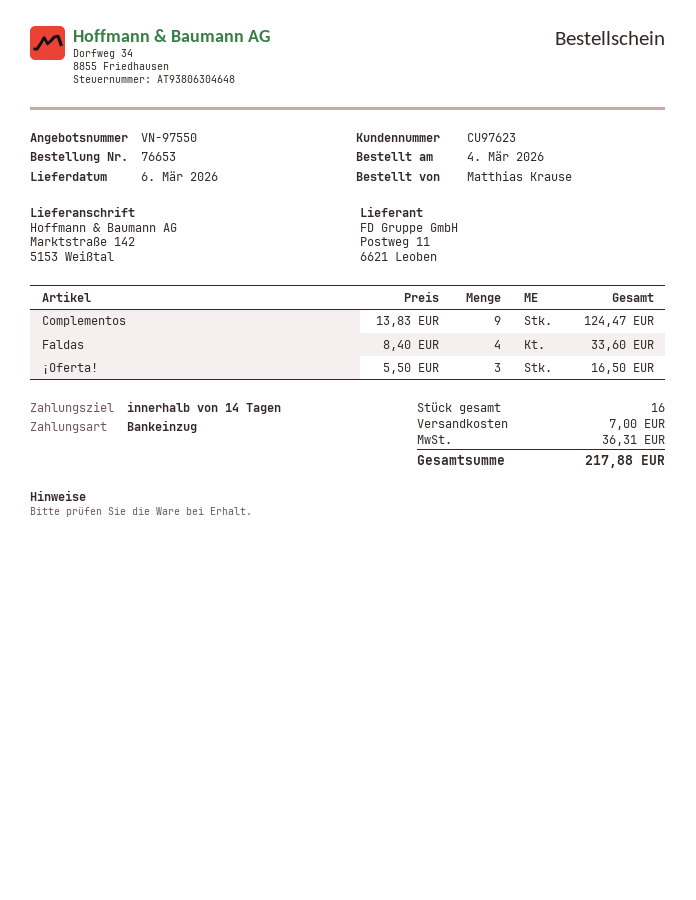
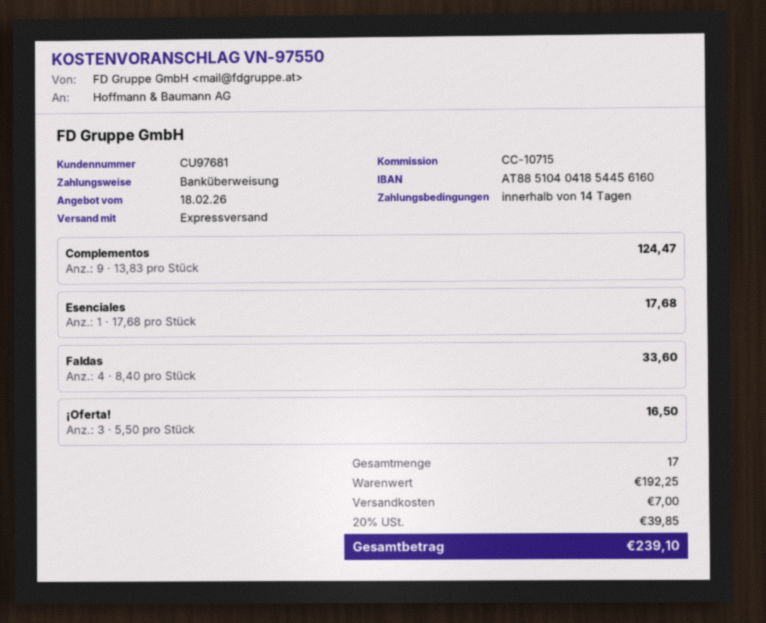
customer number: CU97623 -> CU97681
payment method: direct debit -> bank transfer
Esenciales: none -> 1 x 17.68 = 17.68
total quantity: 16 -> 17
tax: 36.31 -> 39.85
total: 217.88 -> 239.10

